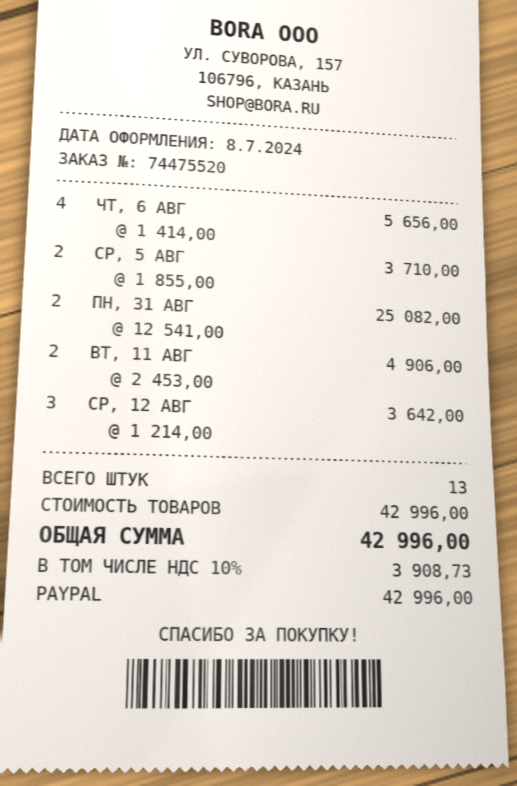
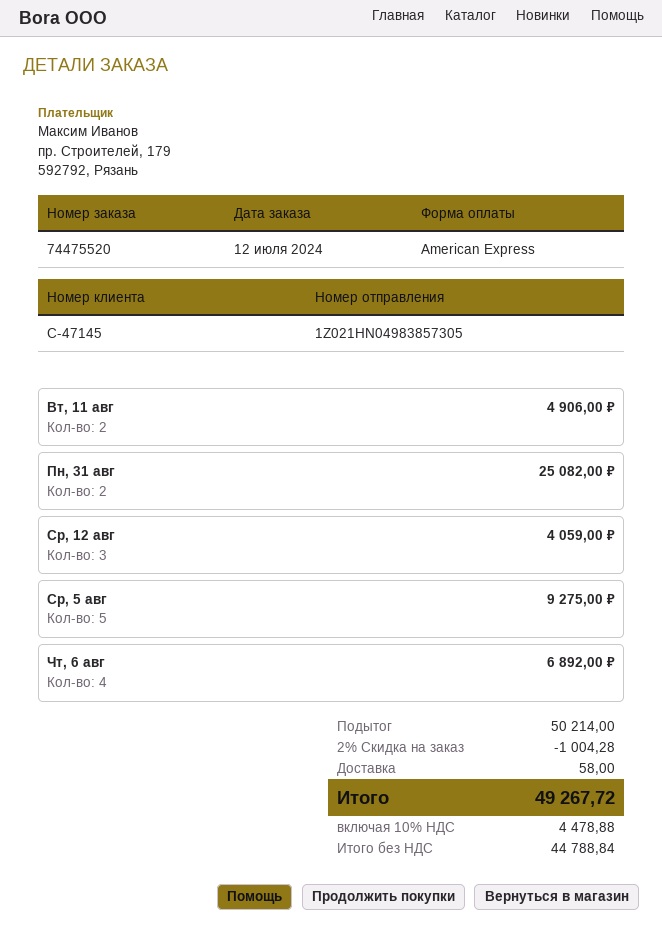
order date: 2024-07-08 -> 2024-07-12
payment method: PayPal -> American Express
ЧТ, 6 АВГ: 4 for 5656.00 -> 4 for 6892.00
СР, 5 АВГ: 2 for 3710.00 -> 5 for 9275.00
СР, 12 АВГ: 3 for 3642.00 -> 3 for 4059.00
subtotal: 42996.00 -> 50214.00
discount: none -> 2% = 1004.28
shipping: none -> 58.00
tax: 10% = 3908.73 -> 10% = 4478.88
total: 42996.00 -> 49267.72

